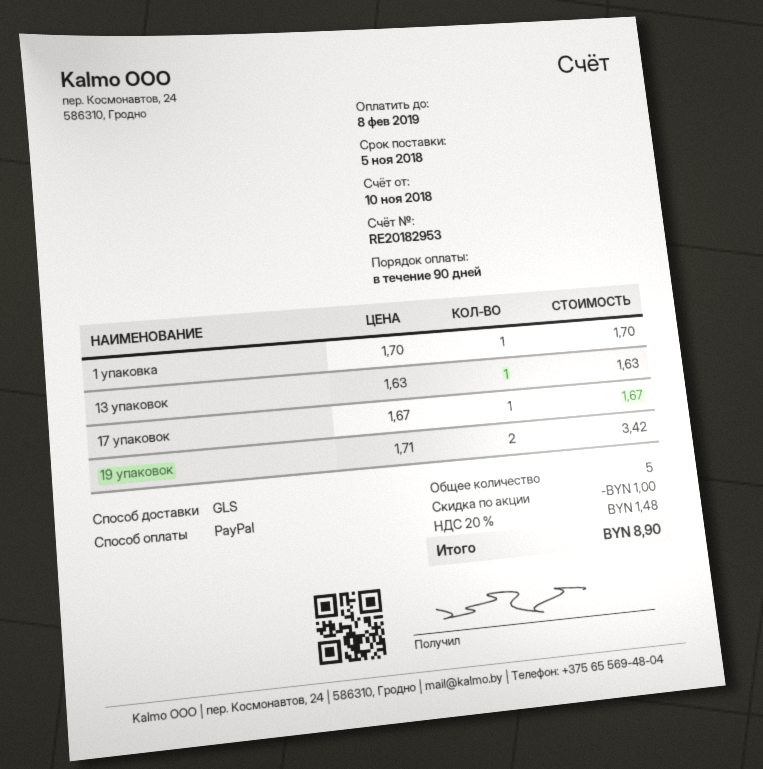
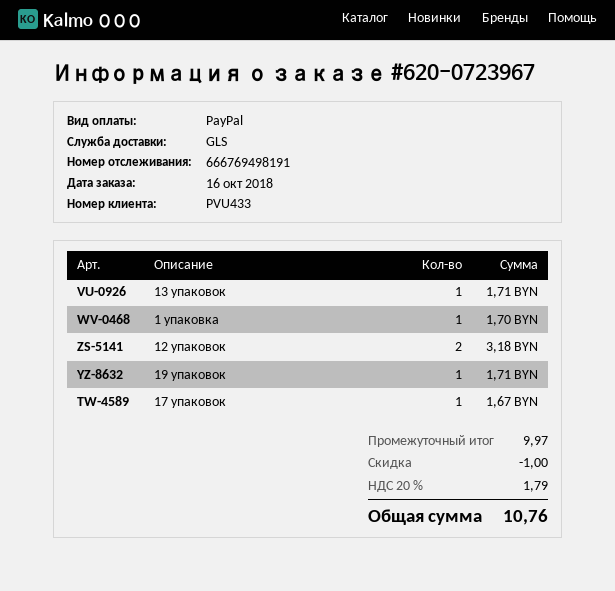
13 упаковок: 1 for 1.63 -> 1 for 1.71
19 упаковок: 2 for 3.42 -> 1 for 1.71
12 упаковок: none -> 2 for 3.18
tax: 20% = 1.48 -> 20% = 1.79
total: 8.90 -> 10.76

